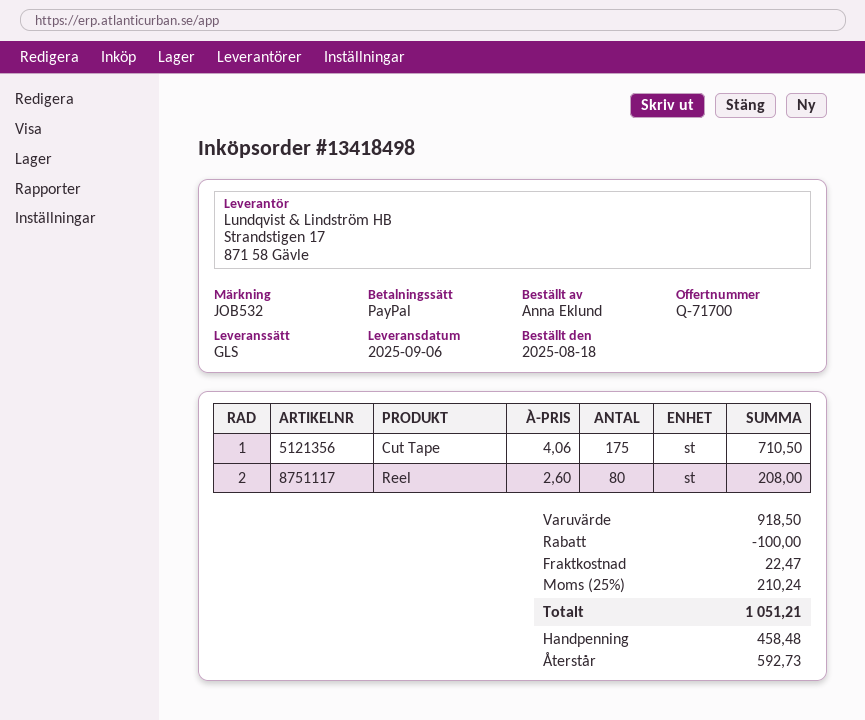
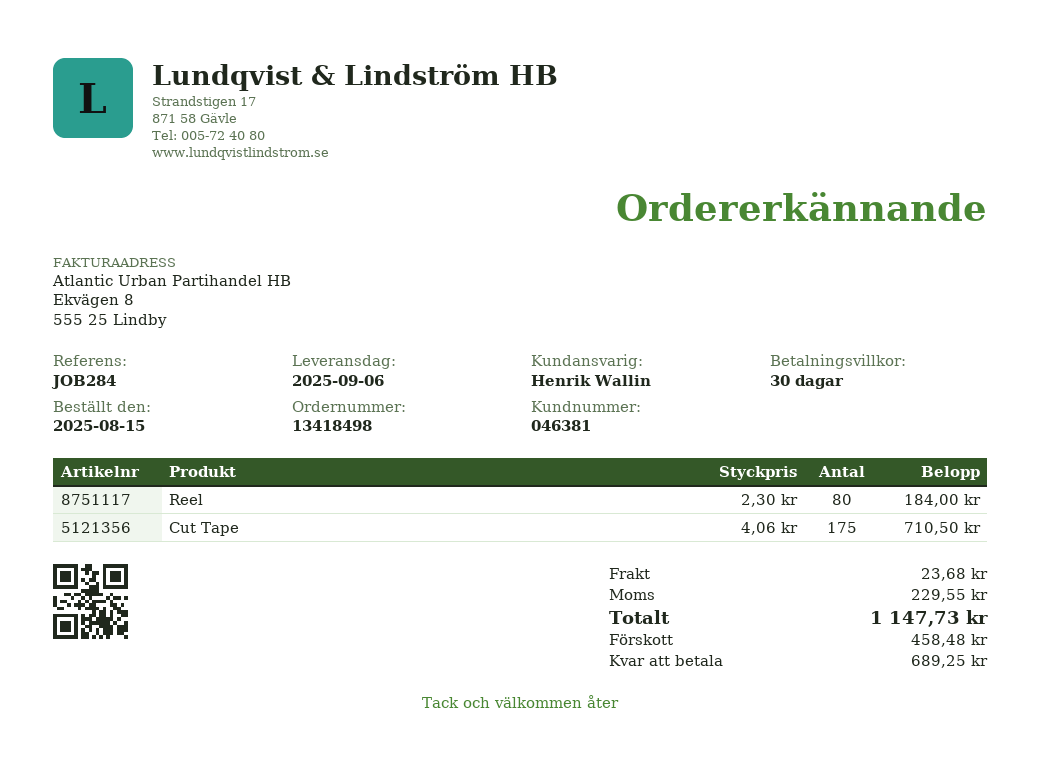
order date: 2025-08-18 -> 2025-08-15
reference: JOB532 -> JOB284
Reel: 80 x 2.60 = 208.00 -> 80 x 2.30 = 184.00
discount: 100.00 -> none
shipping: 22.47 -> 23.68
tax: 210.24 -> 229.55
total: 1051.21 -> 1147.73
balance: 592.73 -> 689.25

